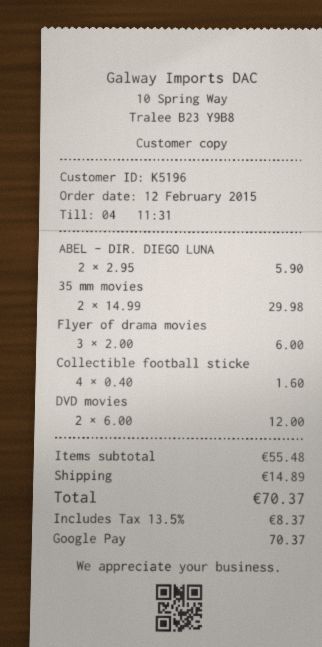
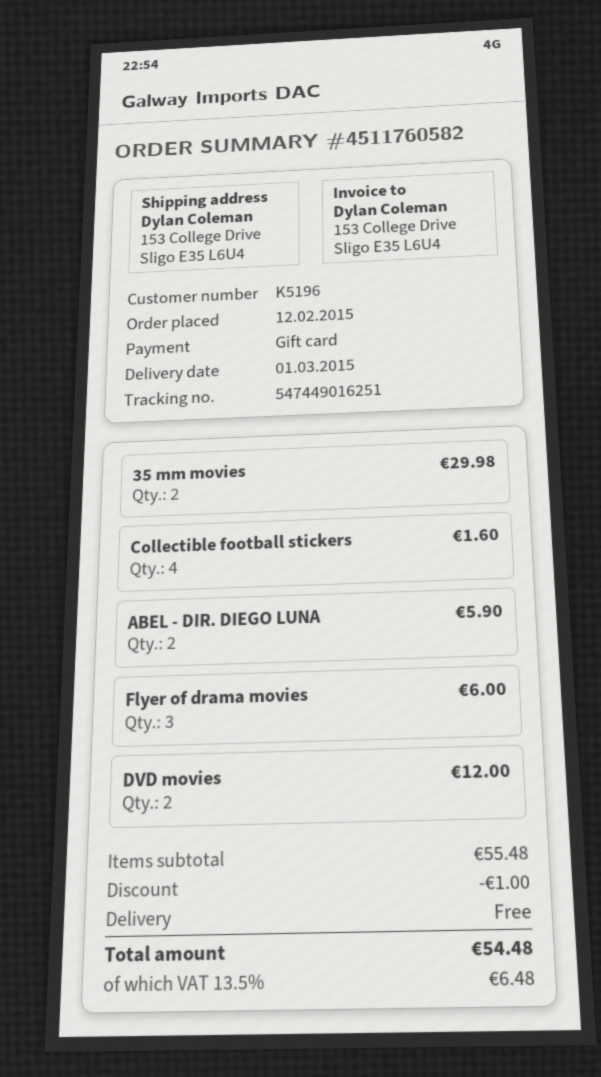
payment method: Google Pay -> gift card
discount: none -> 1.00
shipping: 14.89 -> 0.00
tax: 13.5% = 8.37 -> 13.5% = 6.48
total: 70.37 -> 54.48

